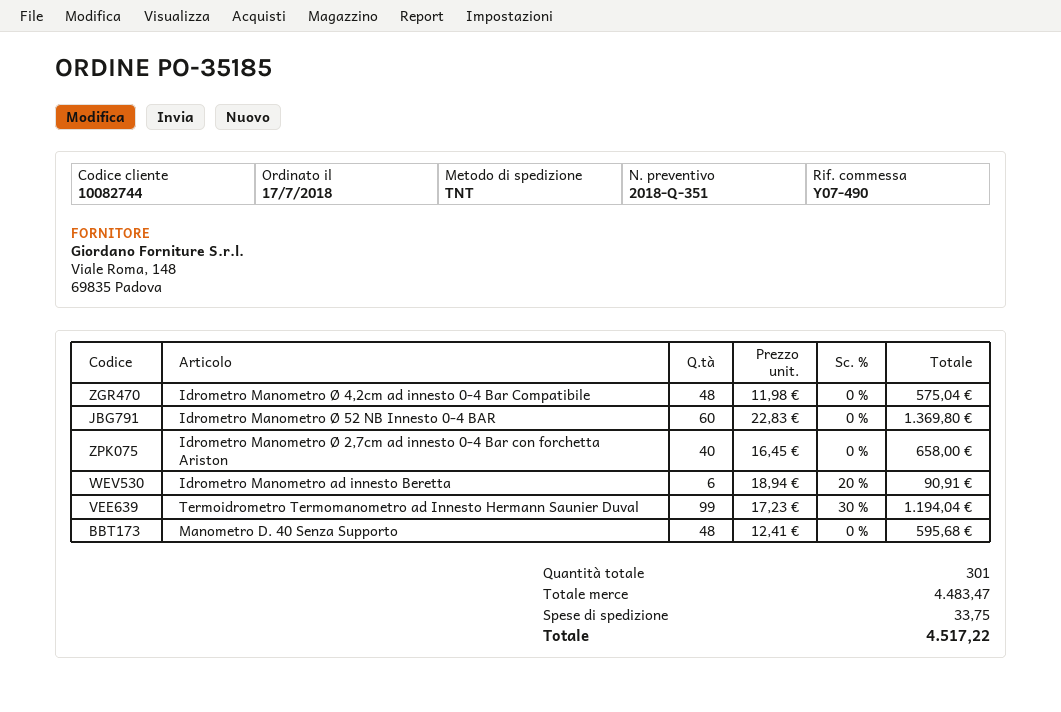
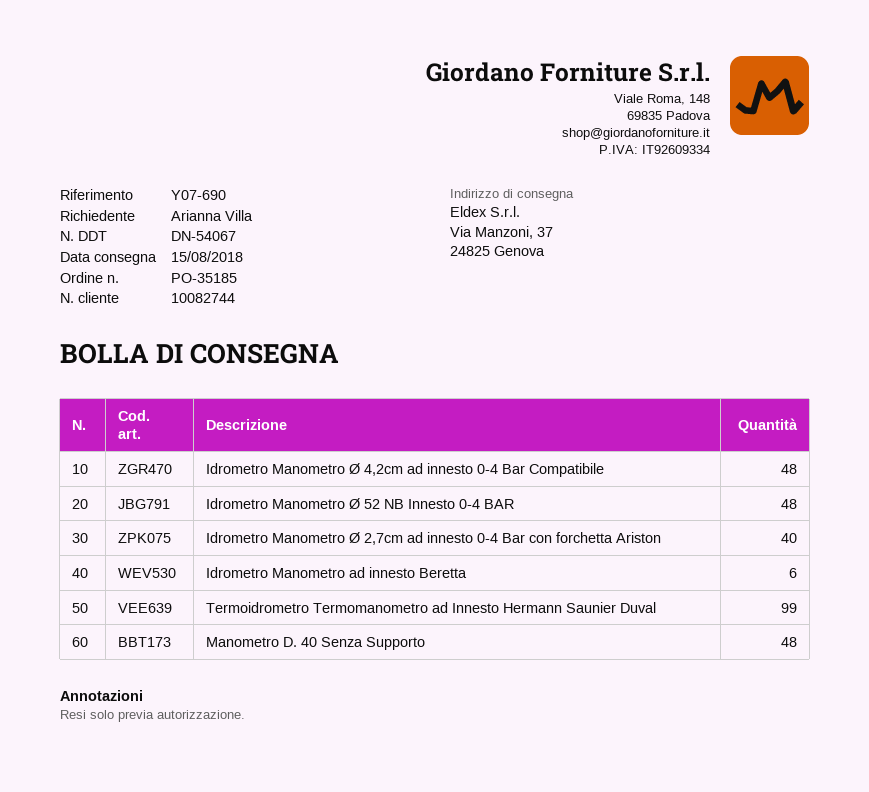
reference: Y07-490 -> Y07-690
Idrometro Manometro Ø 52 NB Innesto 0-4 BAR: 60 -> 48

